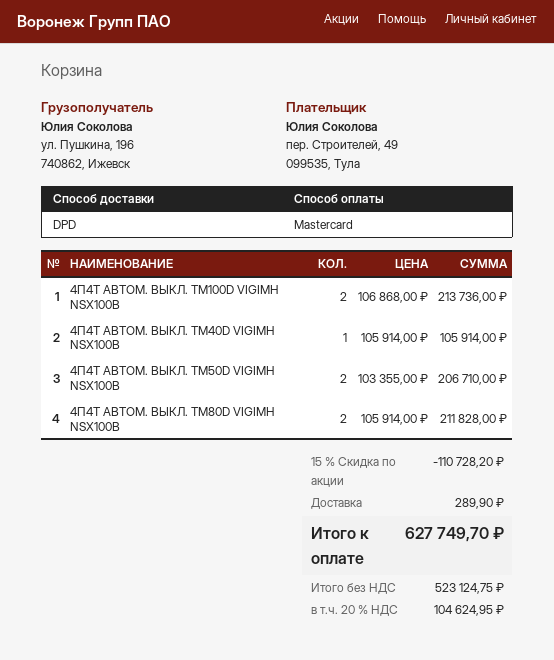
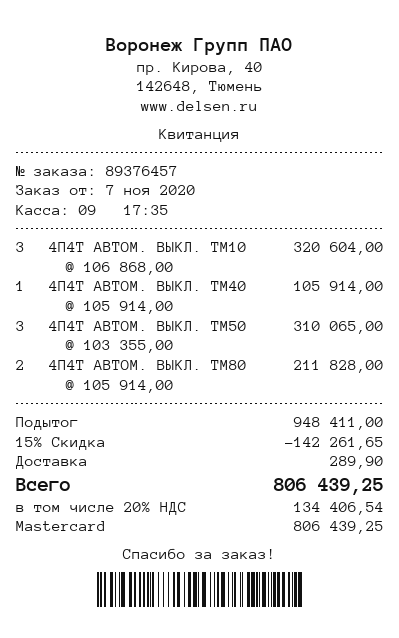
4П4Т АВТОМ. ВЫКЛ. TM100D VIGIMH NSX100B: 2 x 106868.00 = 213736.00 -> 3 x 106868.00 = 320604.00
4П4Т АВТОМ. ВЫКЛ. TM50D VIGIMH NSX100B: 2 x 103355.00 = 206710.00 -> 3 x 103355.00 = 310065.00
discount: 15% = 110728.20 -> 15% = 142261.65
tax: 20% = 104624.95 -> 20% = 134406.54
total: 627749.70 -> 806439.25

